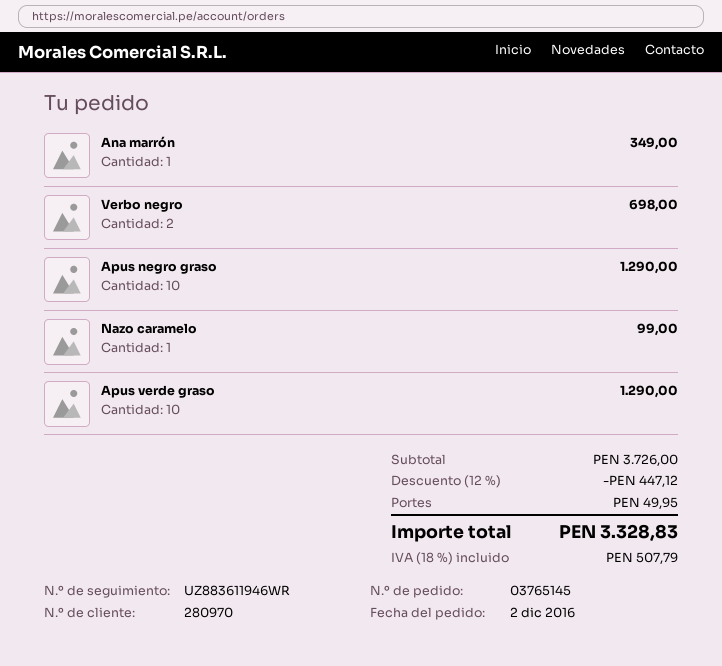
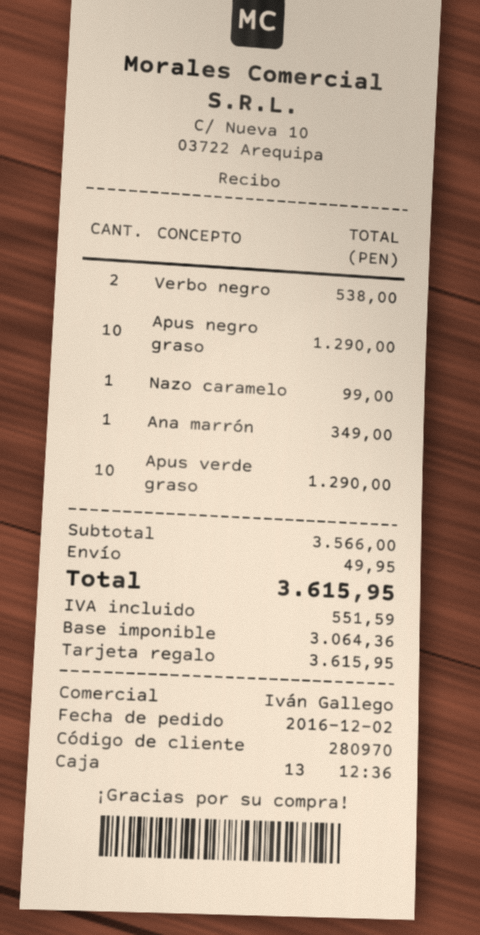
Verbo negro: 2 for 698.00 -> 2 for 538.00
subtotal: 3726.00 -> 3566.00
discount: 12% = 447.12 -> none
tax: 507.79 -> 551.59
total: 3328.83 -> 3615.95

